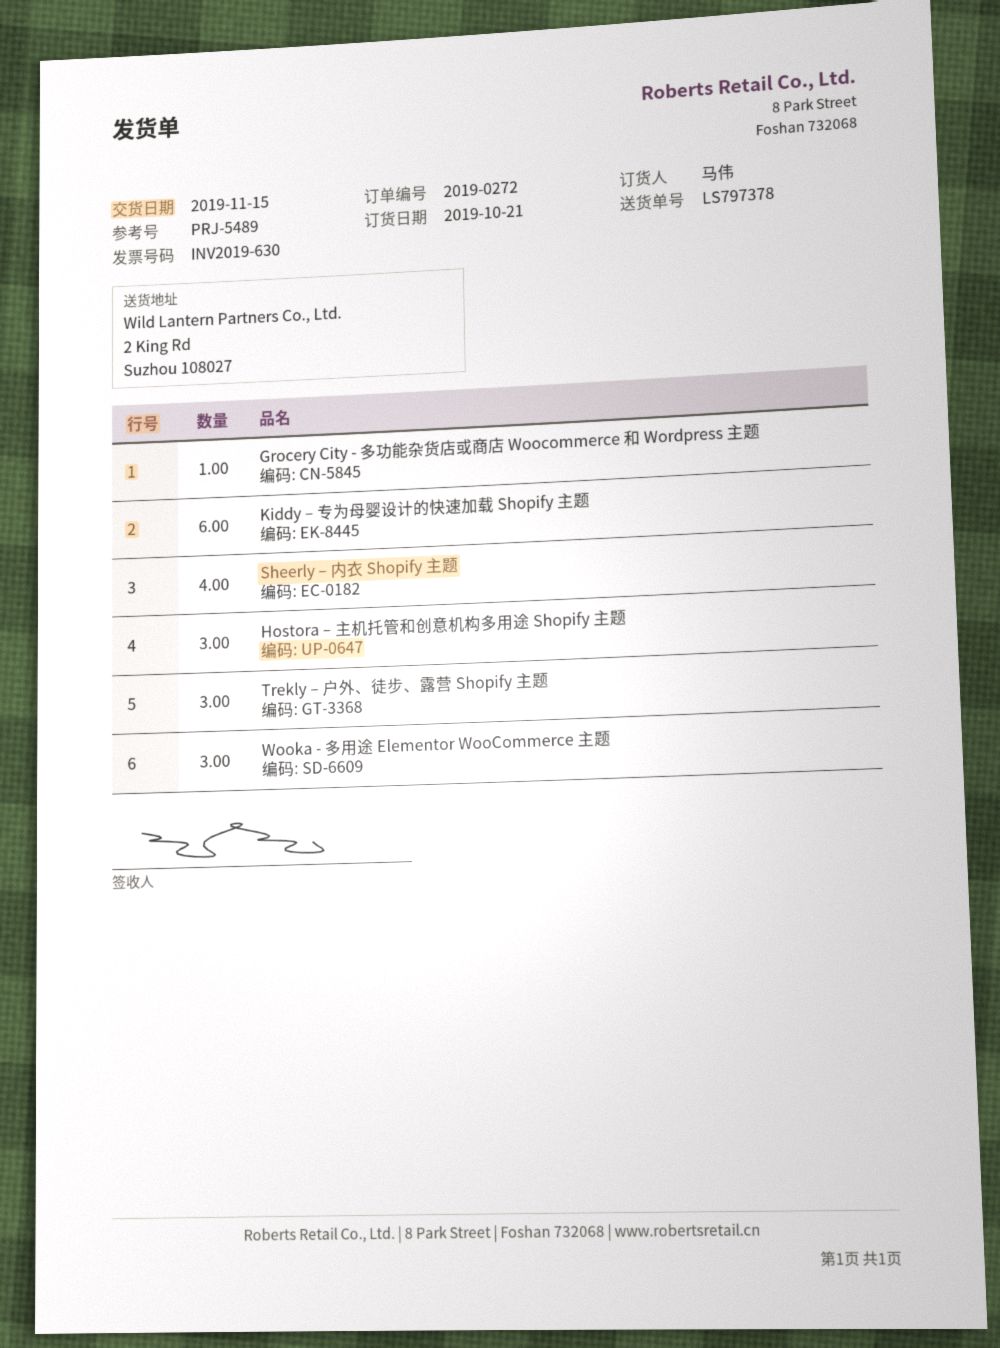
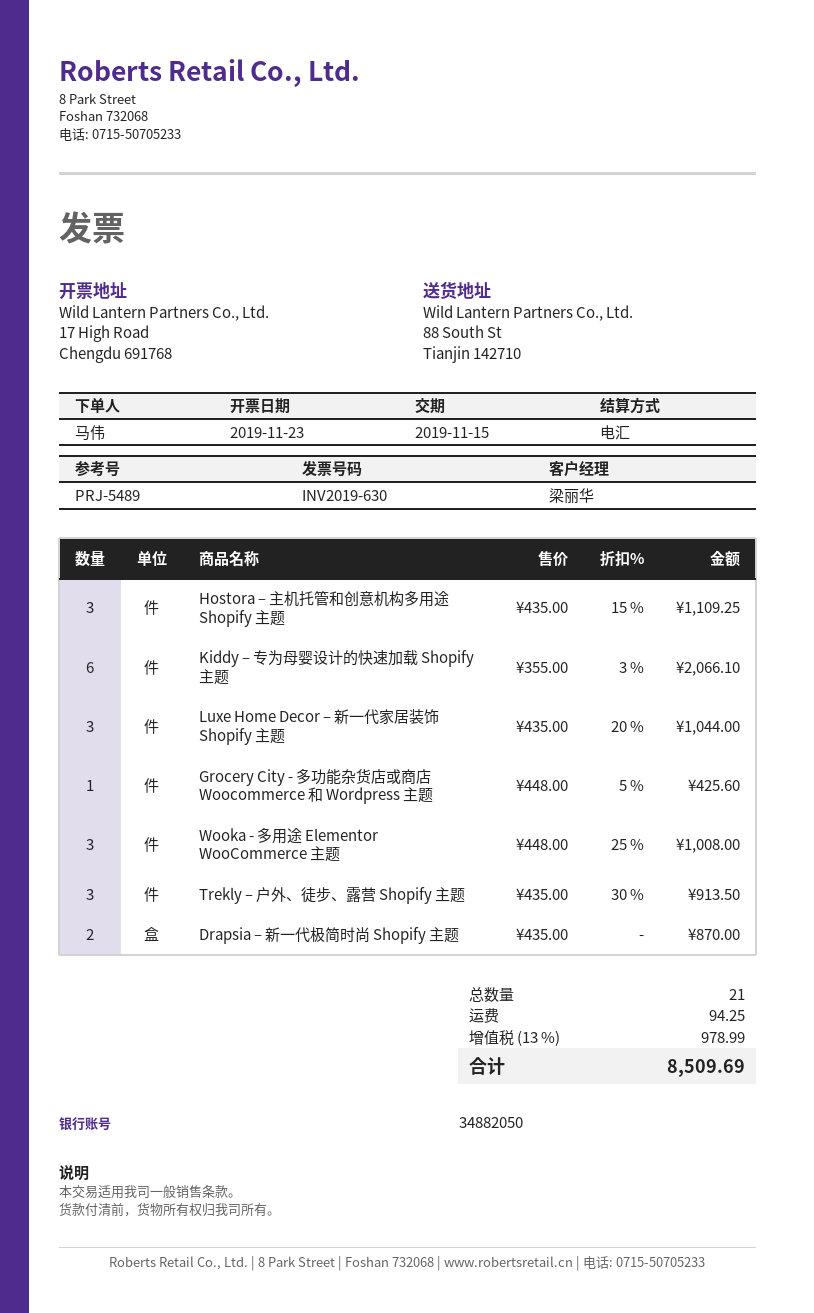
ship to: 2 King Rd, Suzhou 108027 -> 88 South St, Tianjin 142710
Sheerly – 内衣 Shopify 主题: 4 -> none
Luxe Home Decor – 新一代家居装饰 Shopify 主题: none -> 3
Drapsia – 新一代极简时尚 Shopify 主题: none -> 2

